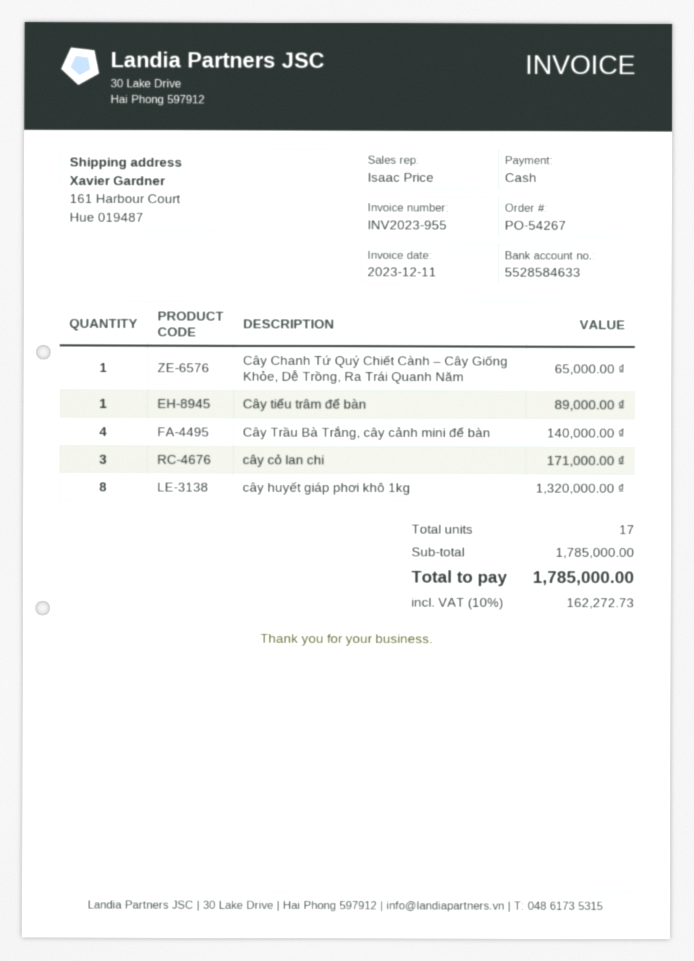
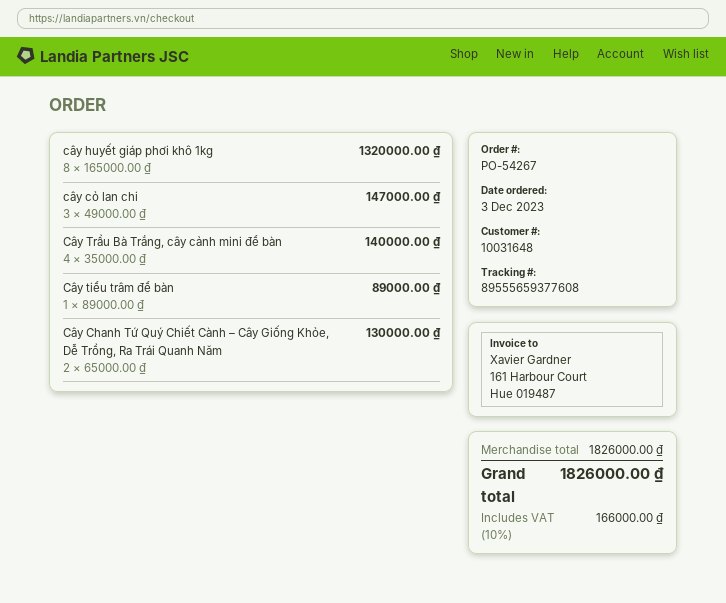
Cây Chanh Tứ Quý Chiết Cành – Cây Giống Khỏe, Dễ Trồng, Ra Trái Quanh Năm: 1 for 65000.00 -> 2 for 130000.00
cây cỏ lan chi: 3 for 171000.00 -> 3 for 147000.00
subtotal: 1785000.00 -> 1826000.00
tax: 10% = 162272.73 -> 10% = 166000.00
total: 1785000.00 -> 1826000.00

